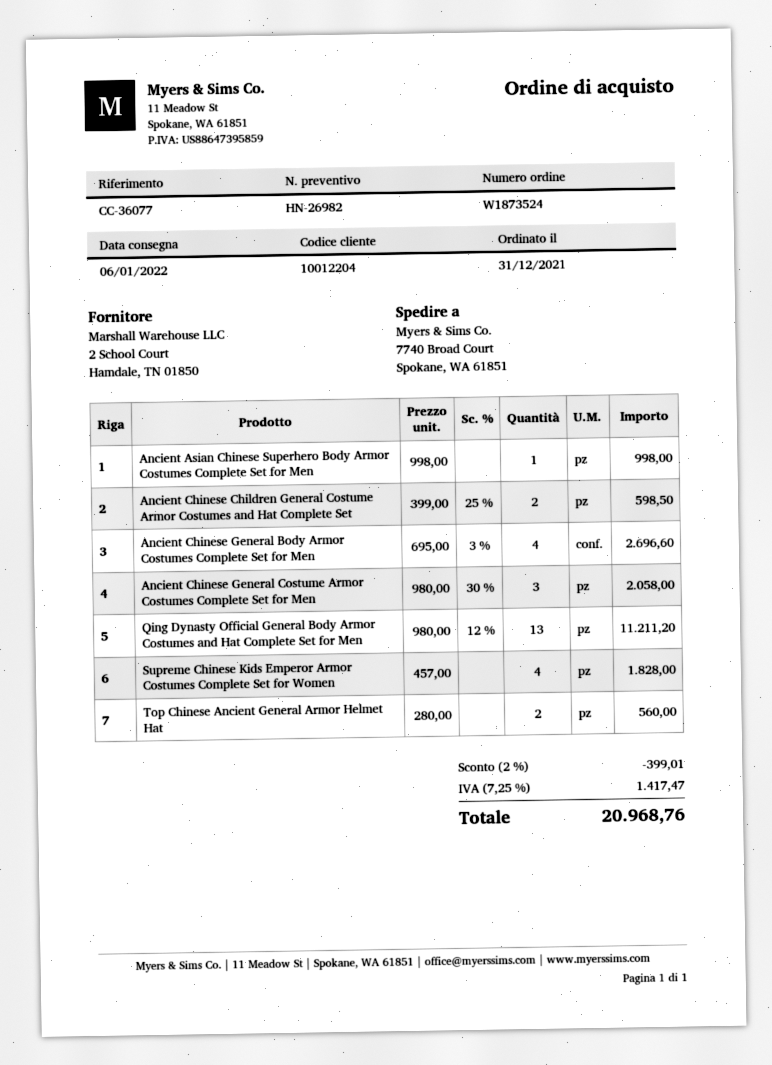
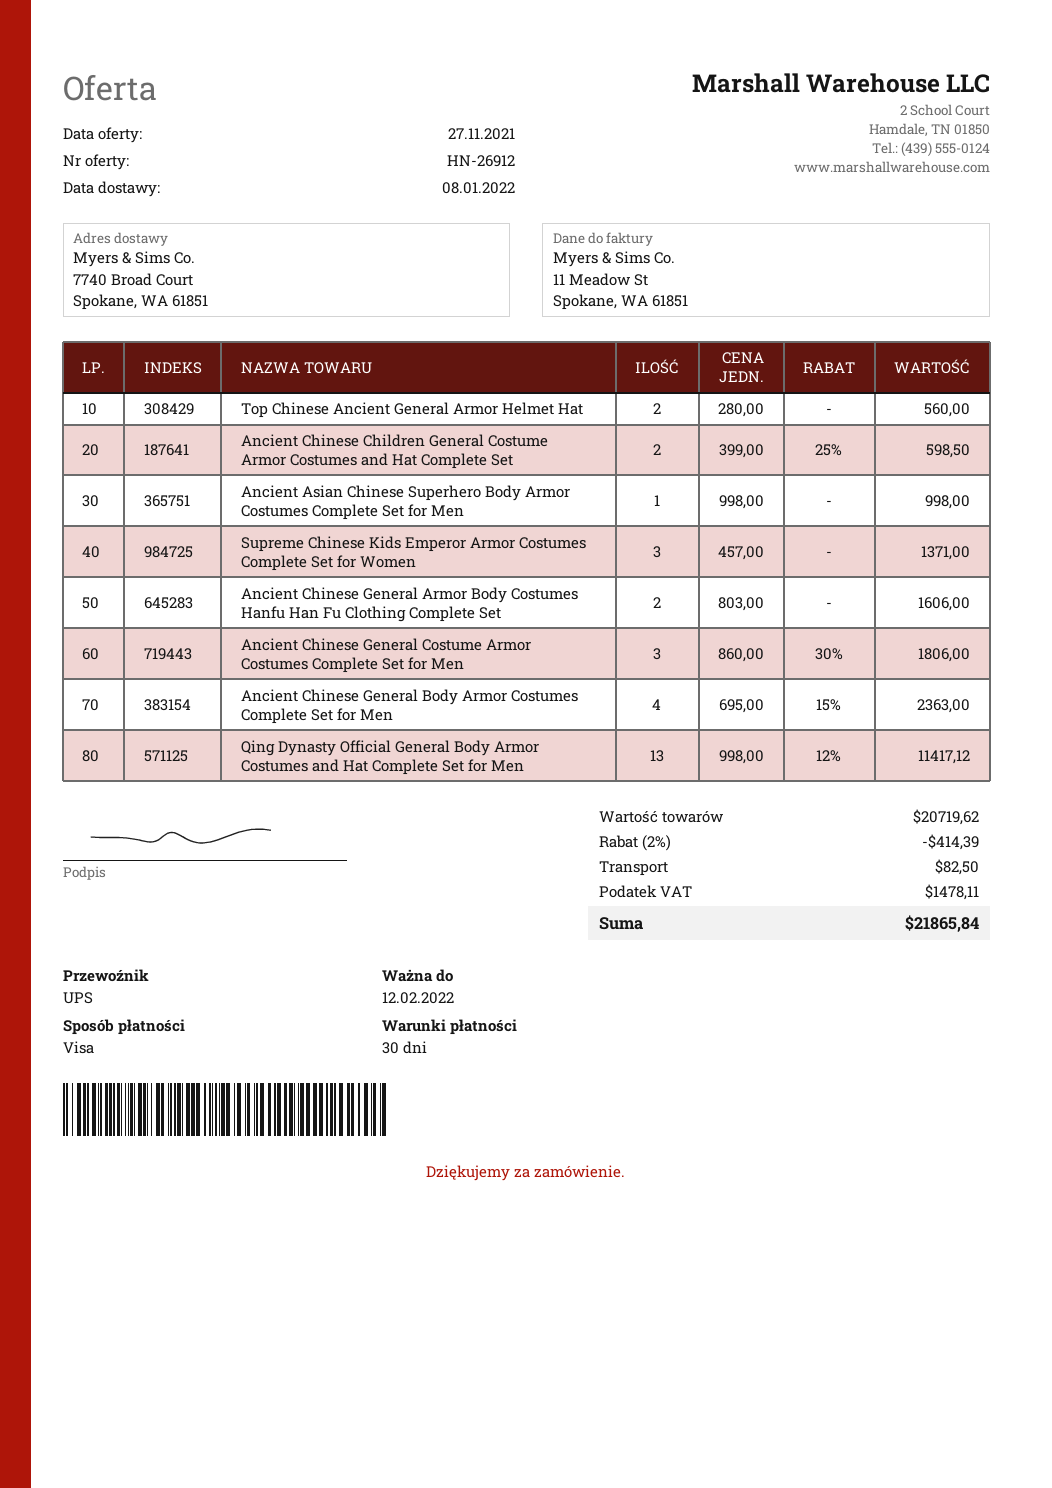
quote number: HN-26982 -> HN-26912
delivery date: 2022-01-06 -> 2022-01-08
Ancient Chinese General Body Armor Costumes Complete Set for Men: 4 x 695.00 - 3% = 2696.60 -> 4 x 695.00 - 15% = 2363.00
Ancient Chinese General Costume Armor Costumes Complete Set for Men: 3 x 980.00 - 30% = 2058.00 -> 3 x 860.00 - 30% = 1806.00
Qing Dynasty Official General Body Armor Costumes and Hat Complete Set for Men: 13 x 980.00 - 12% = 11211.20 -> 13 x 998.00 - 12% = 11417.12
Supreme Chinese Kids Emperor Armor Costumes Complete Set for Women: 4 x 457.00 = 1828.00 -> 3 x 457.00 = 1371.00
Ancient Chinese General Armor Body Costumes Hanfu Han Fu Clothing Complete Set: none -> 2 x 803.00 = 1606.00
discount: 2% = 399.01 -> 2% = 414.39
shipping: none -> 82.50
tax: 1417.47 -> 1478.11
total: 20968.76 -> 21865.84

